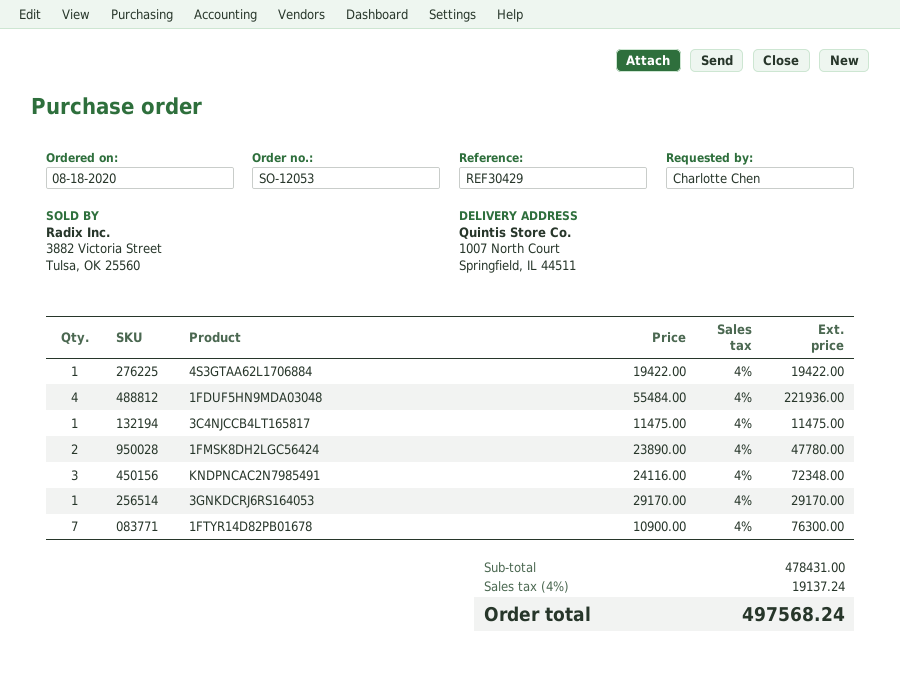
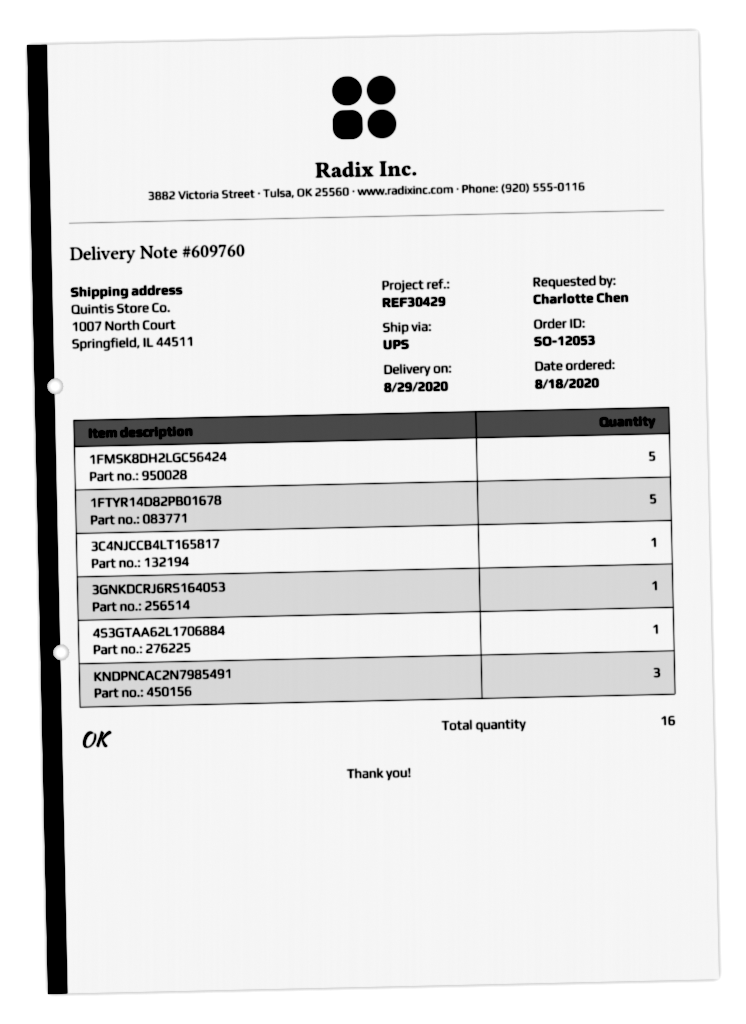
1FDUF5HN9MDA03048: 4 -> none
1FMSK8DH2LGC56424: 2 -> 5
1FTYR14D82PB01678: 7 -> 5

